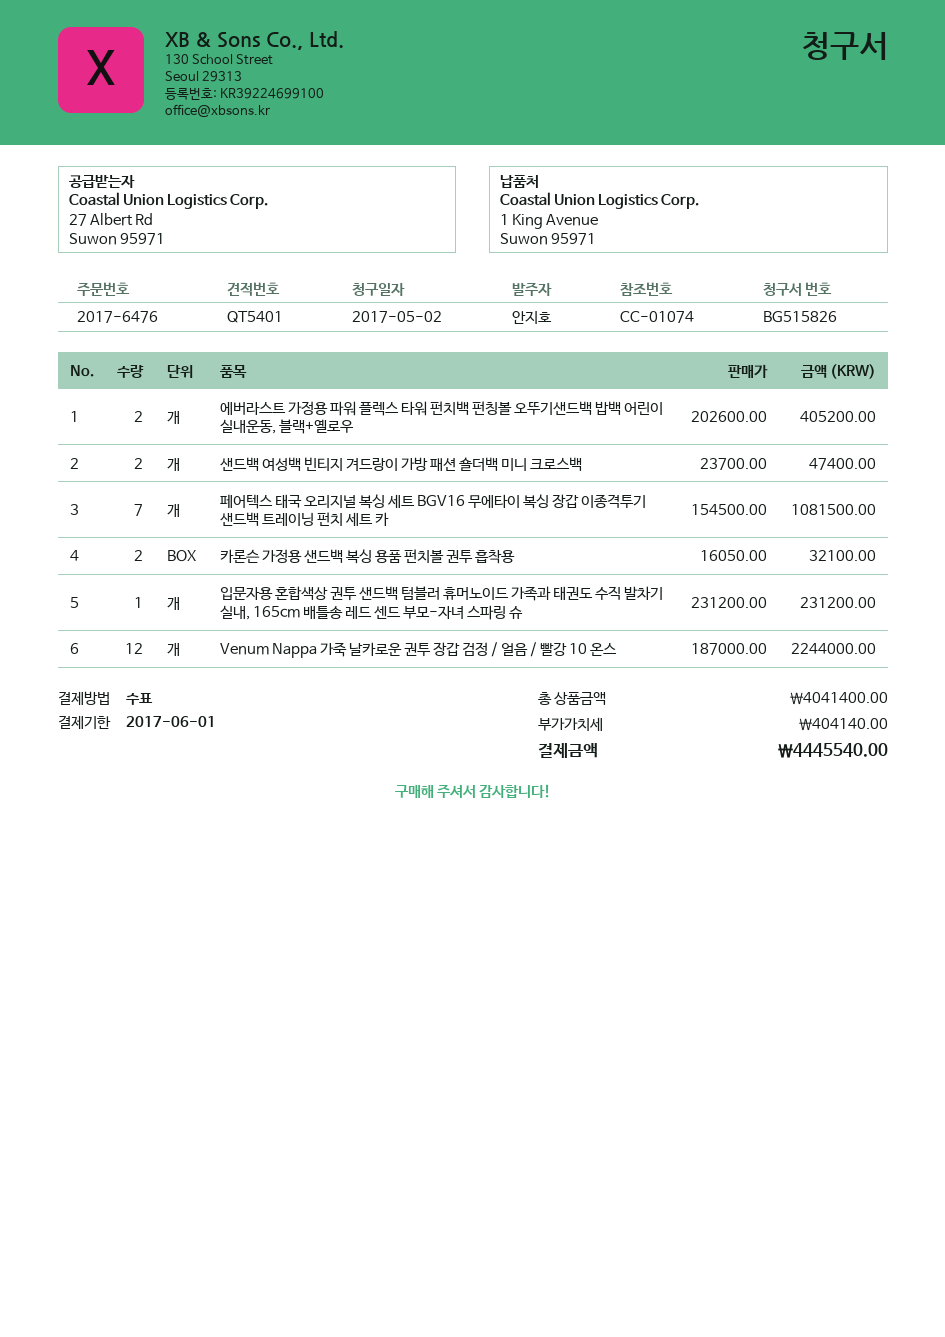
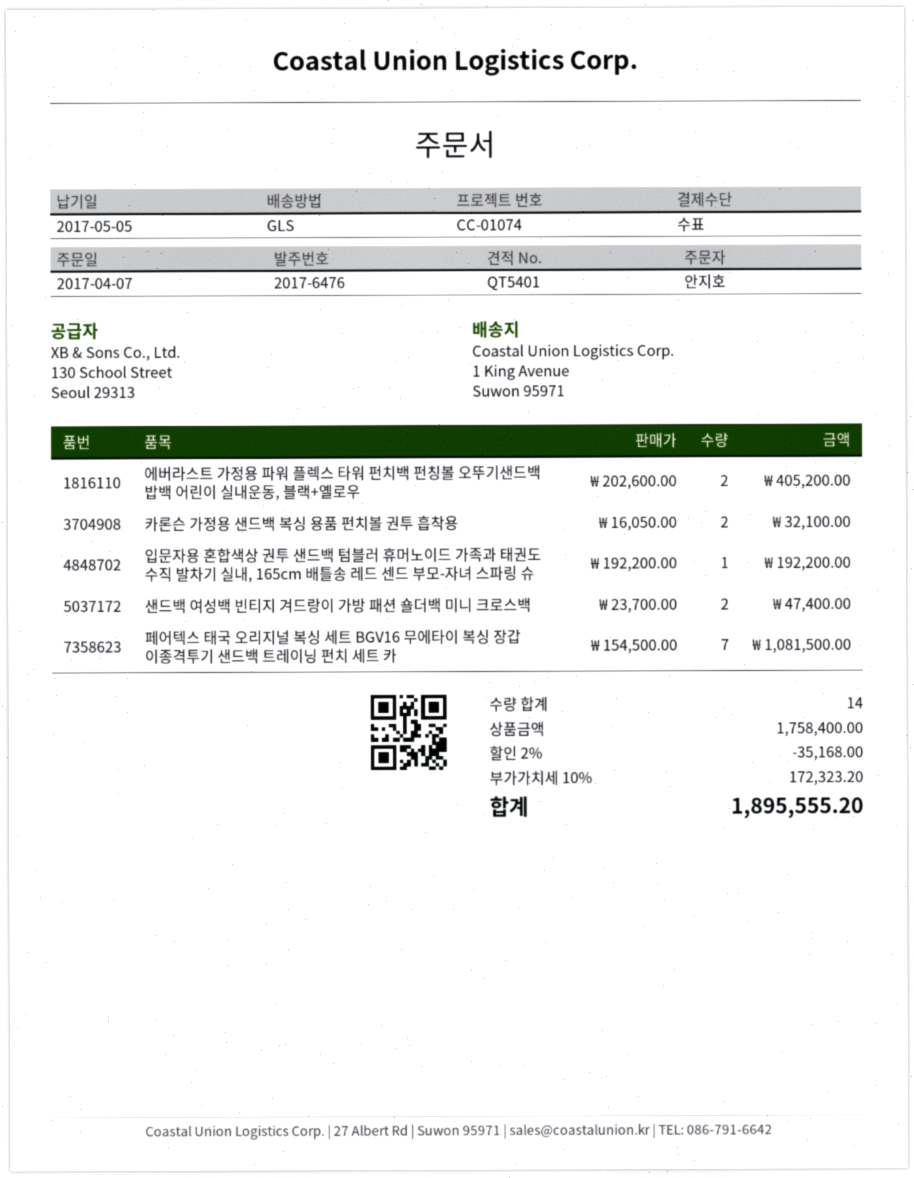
입문자용 혼합색상 권투 샌드백 텀블러 휴머노이드 가족과 태권도 수직 발차기 실내, 165cm 배틀송 레드 센드 부모-자녀 스파링 슈: 1 x 231200.00 = 231200.00 -> 1 x 192200.00 = 192200.00
Venum Nappa 가죽 날카로운 권투 장갑 검정 / 얼음 / 빨강 10 온스: 12 x 187000.00 = 2244000.00 -> none
subtotal: 4041400.00 -> 1758400.00
discount: none -> 2% = 35168.00
tax: 404140.00 -> 172323.20
total: 4445540.00 -> 1895555.20

